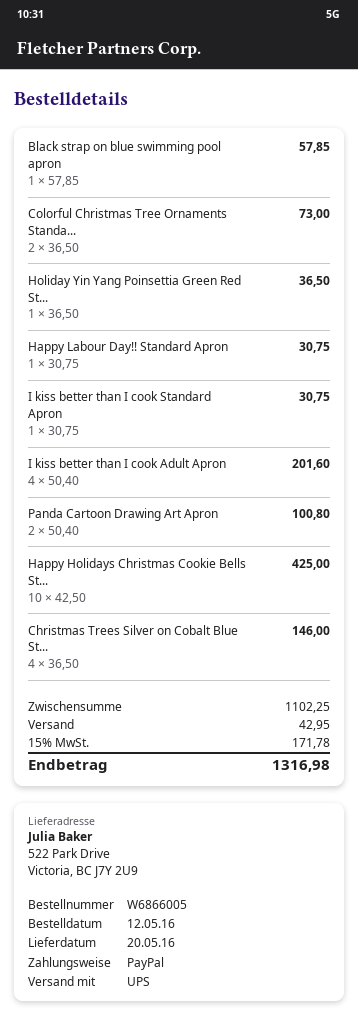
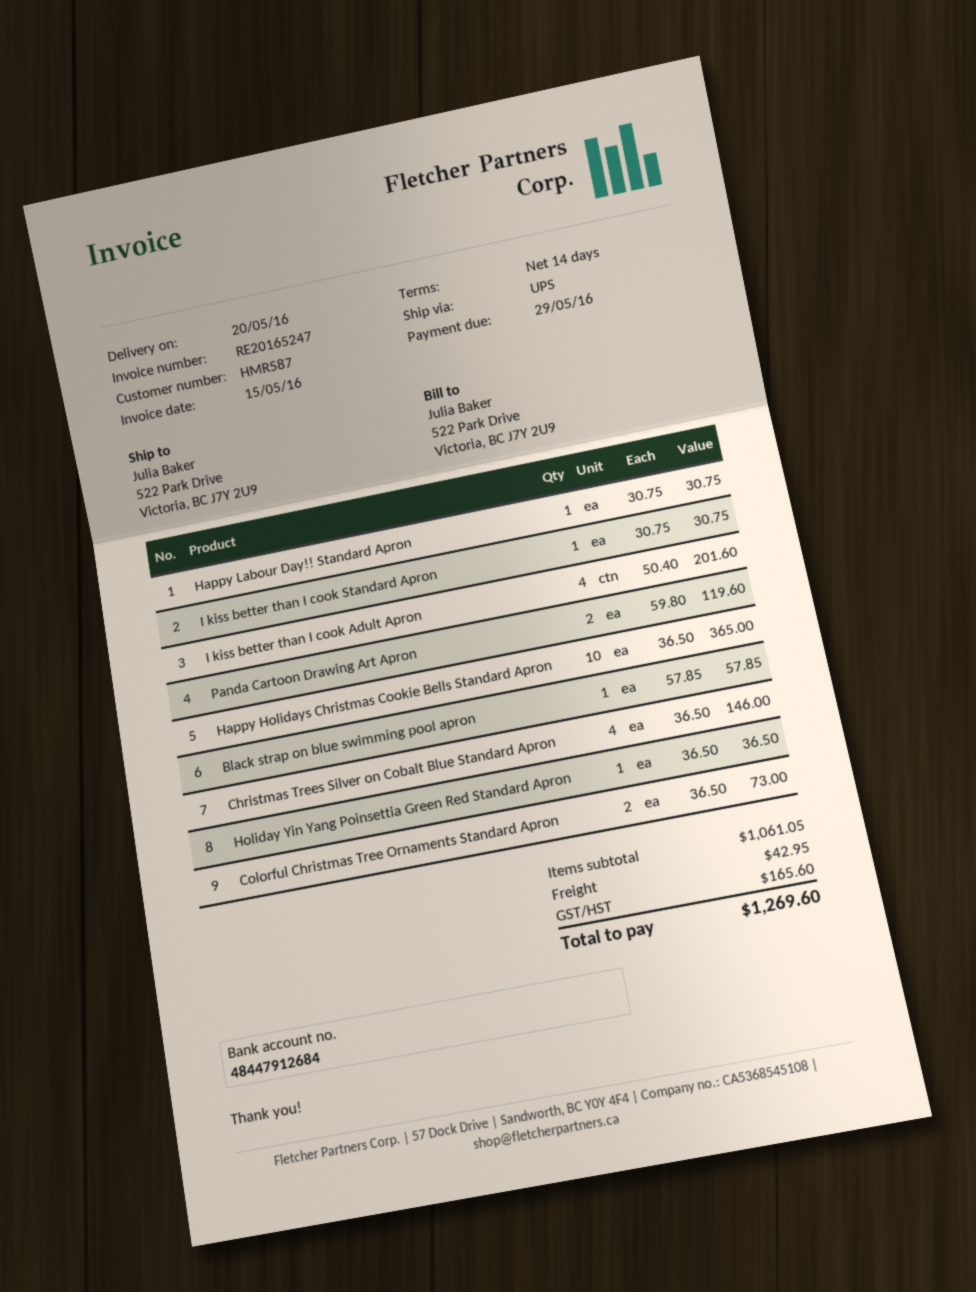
Panda Cartoon Drawing Art Apron: 2 x 50.40 = 100.80 -> 2 x 59.80 = 119.60
Happy Holidays Christmas Cookie Bells St...: 10 x 42.50 = 425.00 -> 10 x 36.50 = 365.00
subtotal: 1102.25 -> 1061.05
tax: 171.78 -> 165.60
total: 1316.98 -> 1269.60

